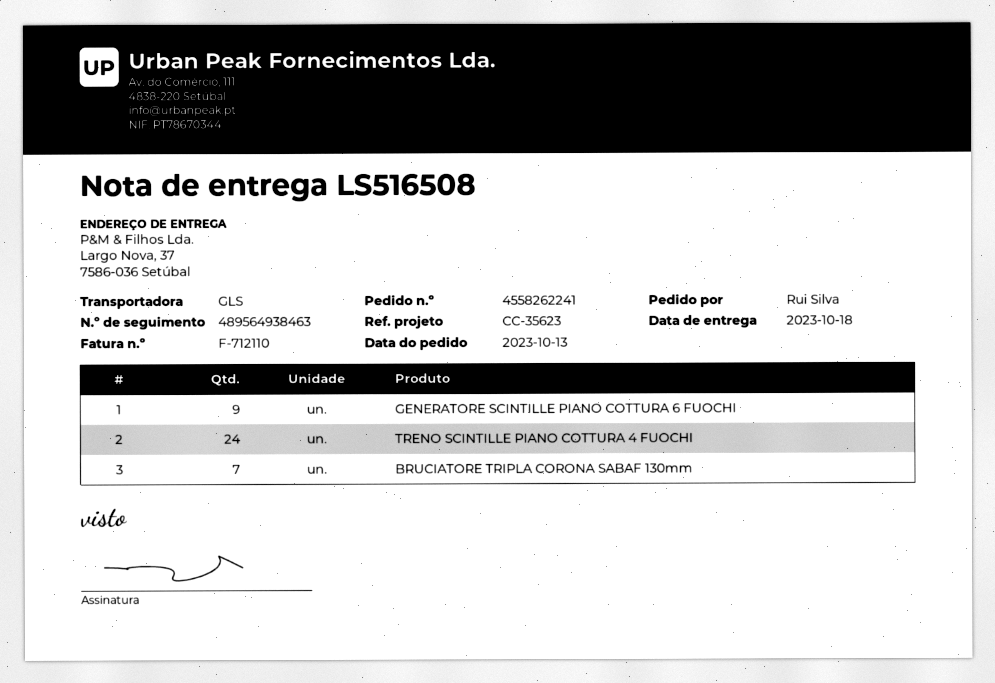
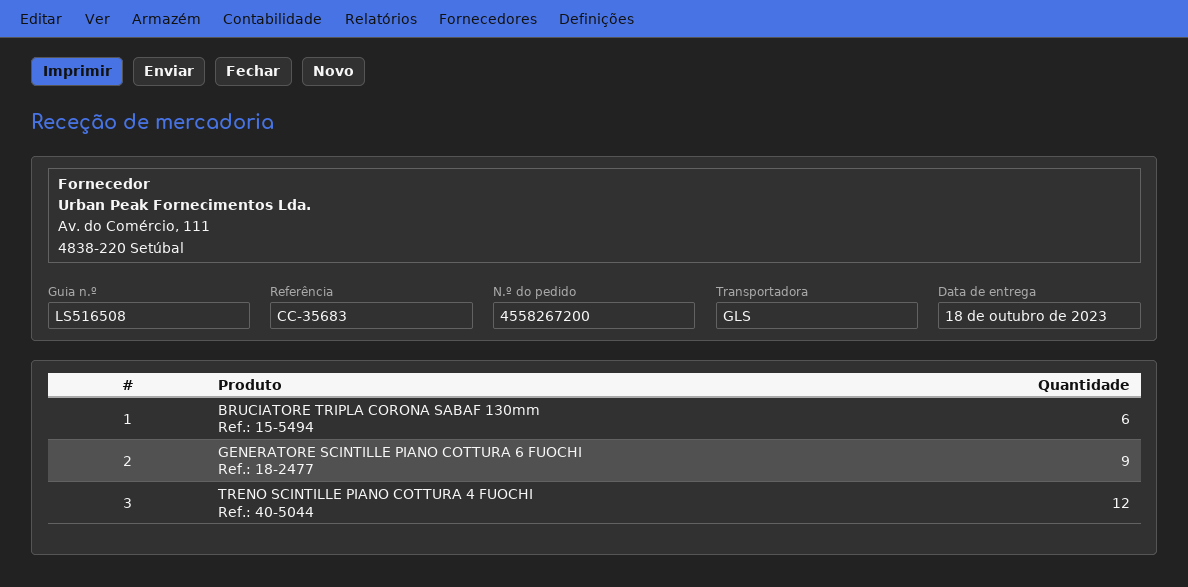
order number: 4558262241 -> 4558267200
reference: CC-35623 -> CC-35683
TRENO SCINTILLE PIANO COTTURA 4 FUOCHI: 24 -> 12
BRUCIATORE TRIPLA CORONA SABAF 130mm: 7 -> 6

